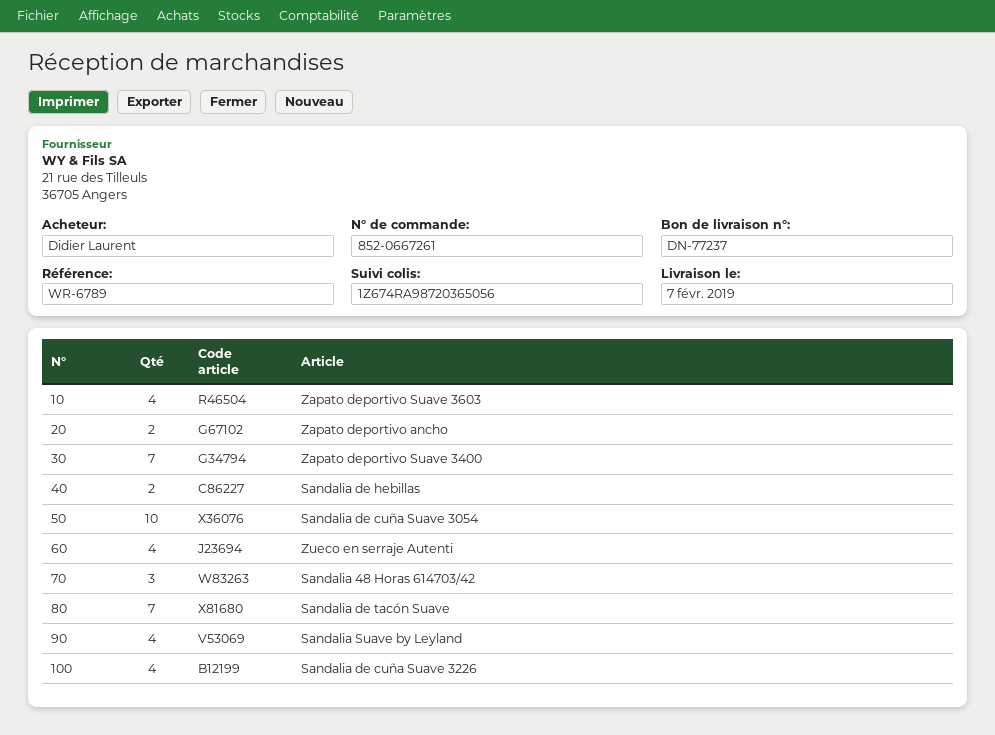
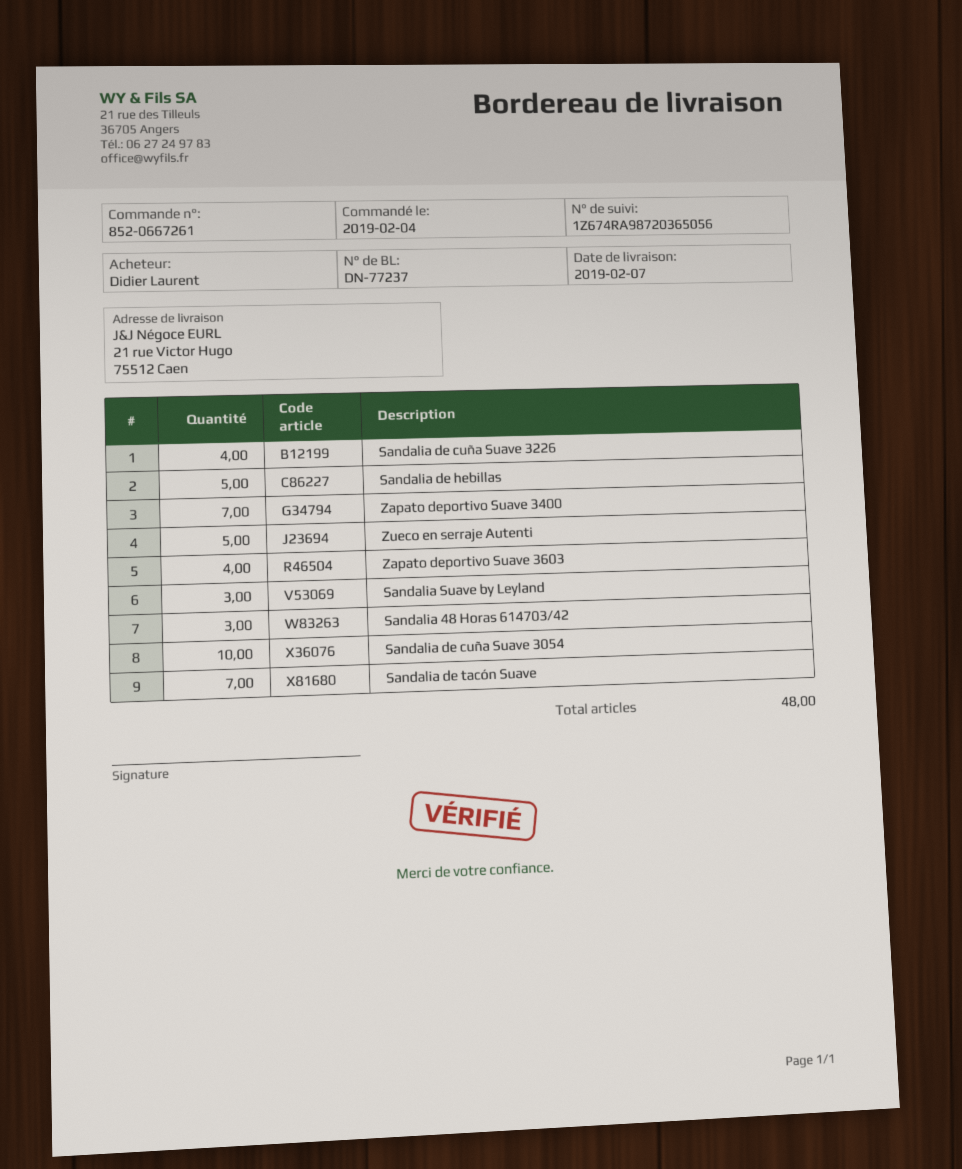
Zapato deportivo ancho: 2 -> none
Sandalia de hebillas: 2 -> 5
Zueco en serraje Autenti: 4 -> 5
Sandalia Suave by Leyland: 4 -> 3

